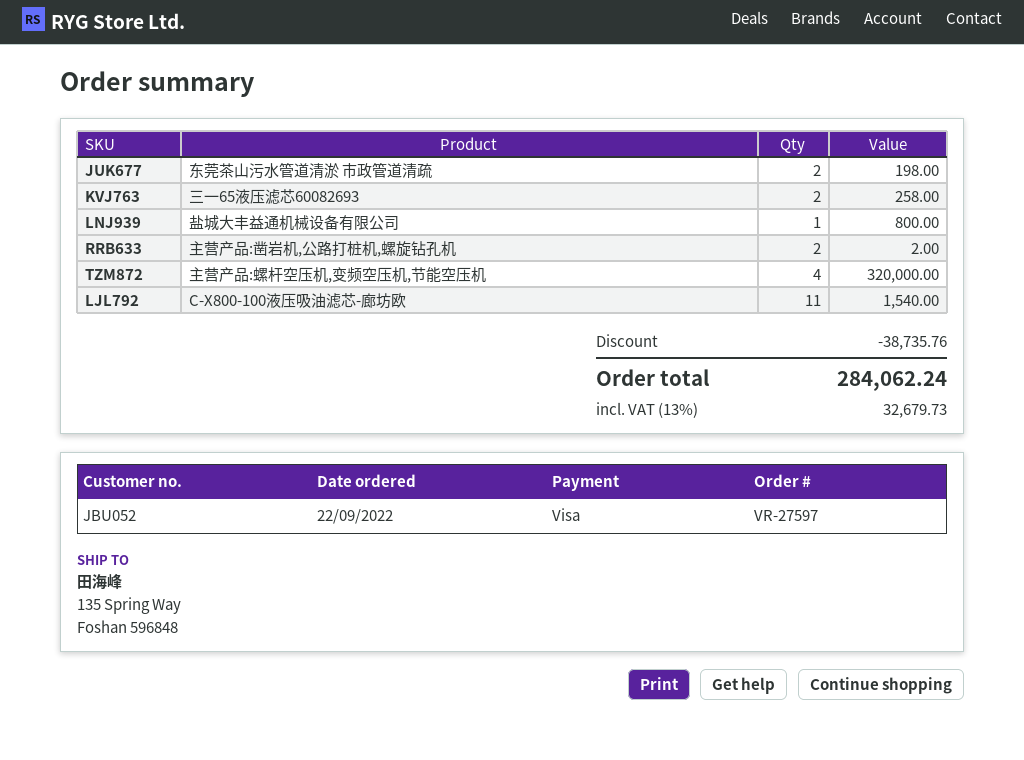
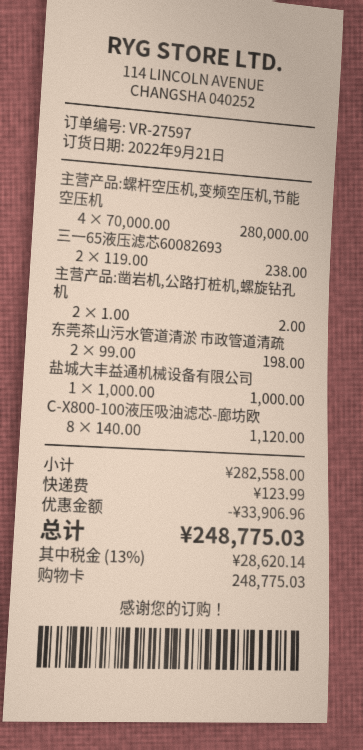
order date: 2022-09-22 -> 2022-09-21
payment method: Visa -> gift card
三一65液压滤芯60082693: 2 for 258.00 -> 2 for 238.00
盐城大丰益通机械设备有限公司: 1 for 800.00 -> 1 for 1000.00
主营产品:螺杆空压机,变频空压机,节能空压机: 4 for 320000.00 -> 4 for 280000.00
C-X800-100液压吸油滤芯-廊坊欧: 11 for 1540.00 -> 8 for 1120.00
discount: 38735.76 -> 33906.96
shipping: none -> 123.99
tax: 13% = 32679.73 -> 13% = 28620.14
total: 284062.24 -> 248775.03

